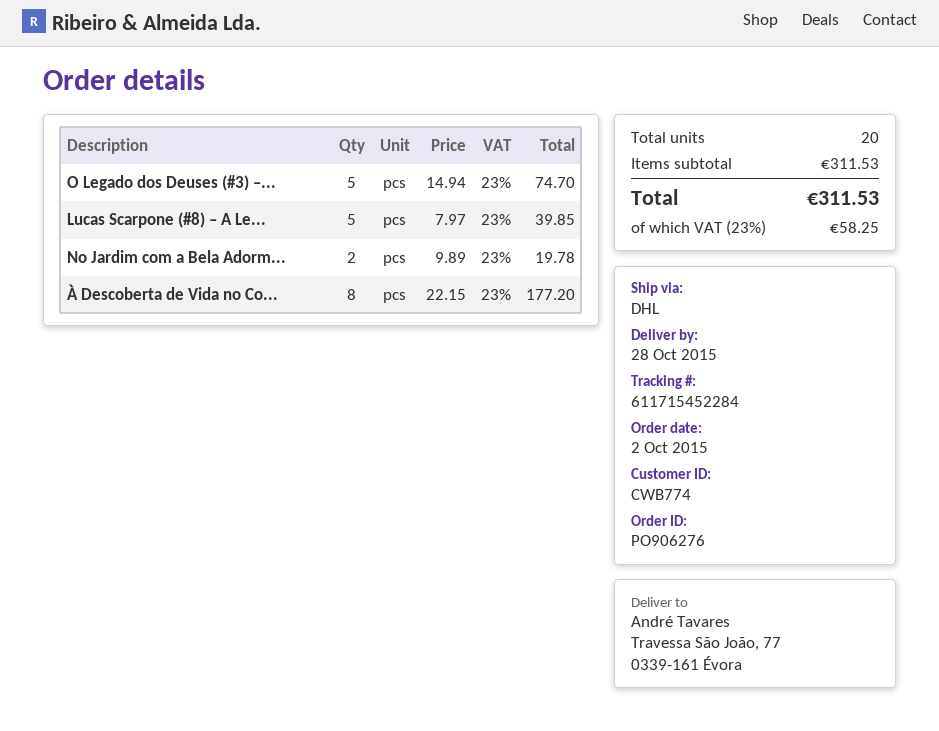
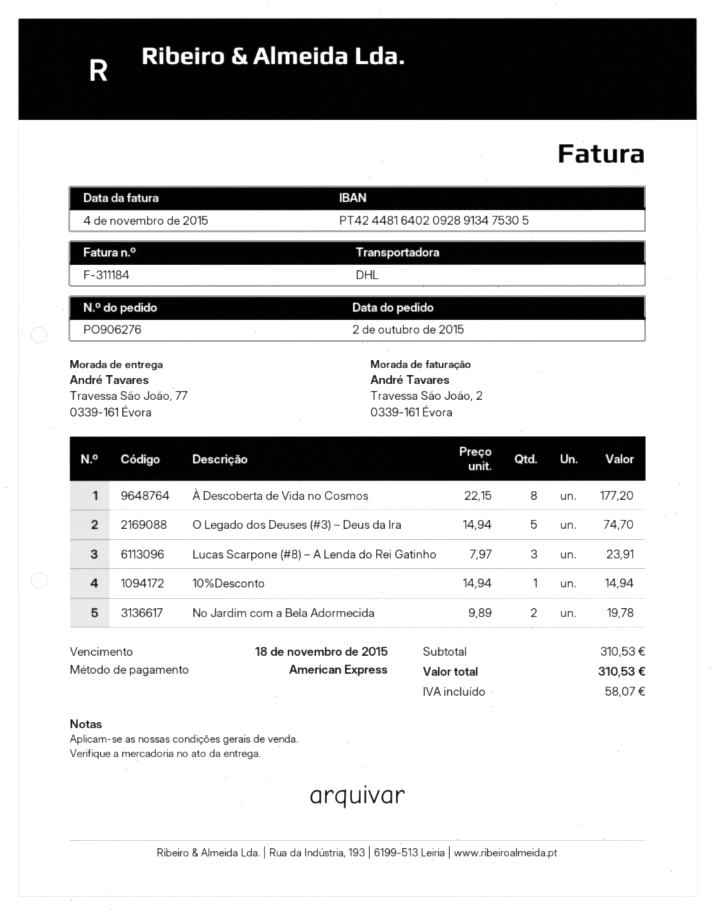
Lucas Scarpone (#8) – A Le...: 5 x 7.97 = 39.85 -> 3 x 7.97 = 23.91
10%Desconto: none -> 1 x 14.94 = 14.94
subtotal: 311.53 -> 310.53
tax: 58.25 -> 58.07
total: 311.53 -> 310.53

